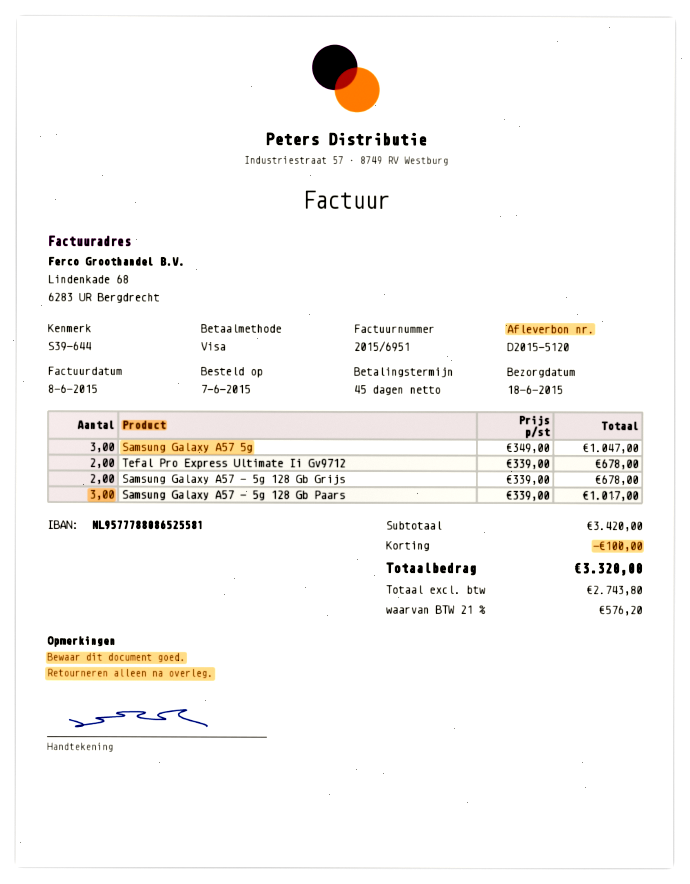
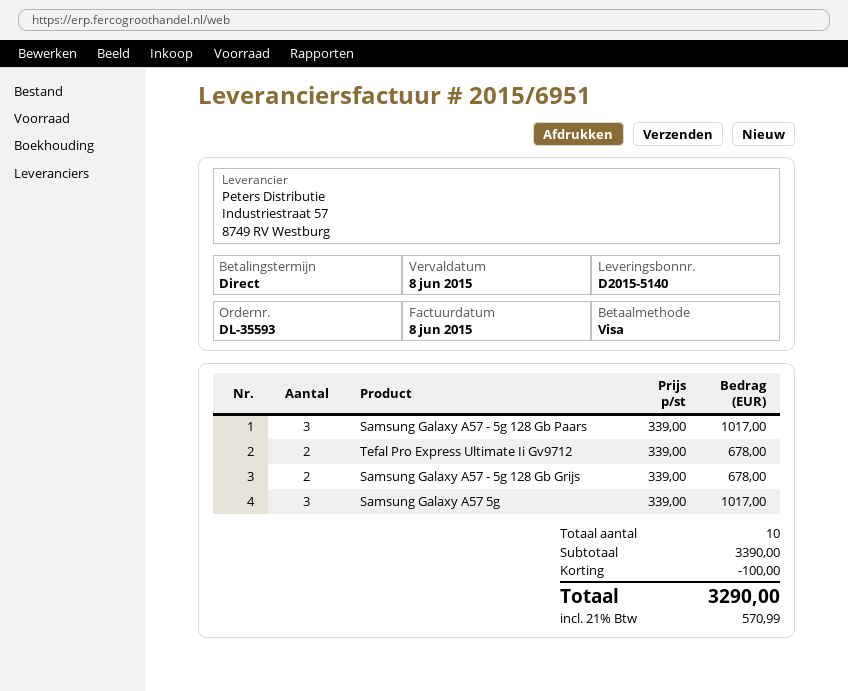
delivery note number: D2015-5120 -> D2015-5140
payment terms: 45 days -> on receipt
Samsung Galaxy A57 5g: 3 x 349.00 = 1047.00 -> 3 x 339.00 = 1017.00
subtotal: 3420.00 -> 3390.00
tax: 21% = 576.20 -> 21% = 570.99
total: 3320.00 -> 3290.00

